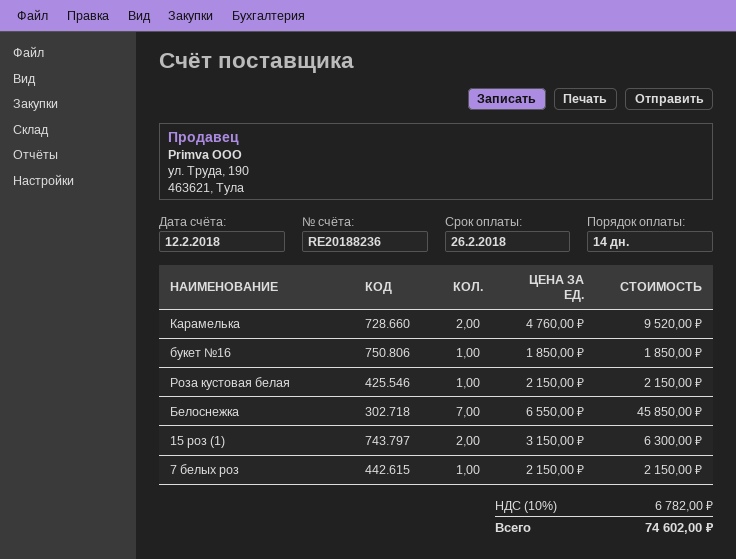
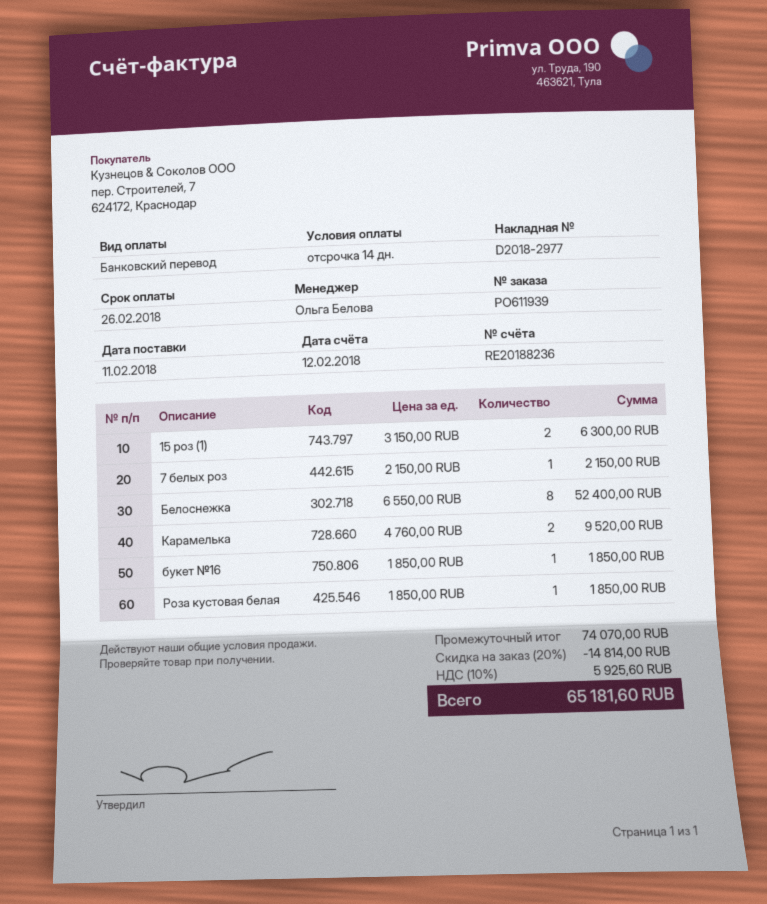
Роза кустовая белая: 1 x 2150.00 = 2150.00 -> 1 x 1850.00 = 1850.00
Белоснежка: 7 x 6550.00 = 45850.00 -> 8 x 6550.00 = 52400.00
discount: none -> 20% = 14814.00
tax: 10% = 6782.00 -> 10% = 5925.60
total: 74602.00 -> 65181.60

